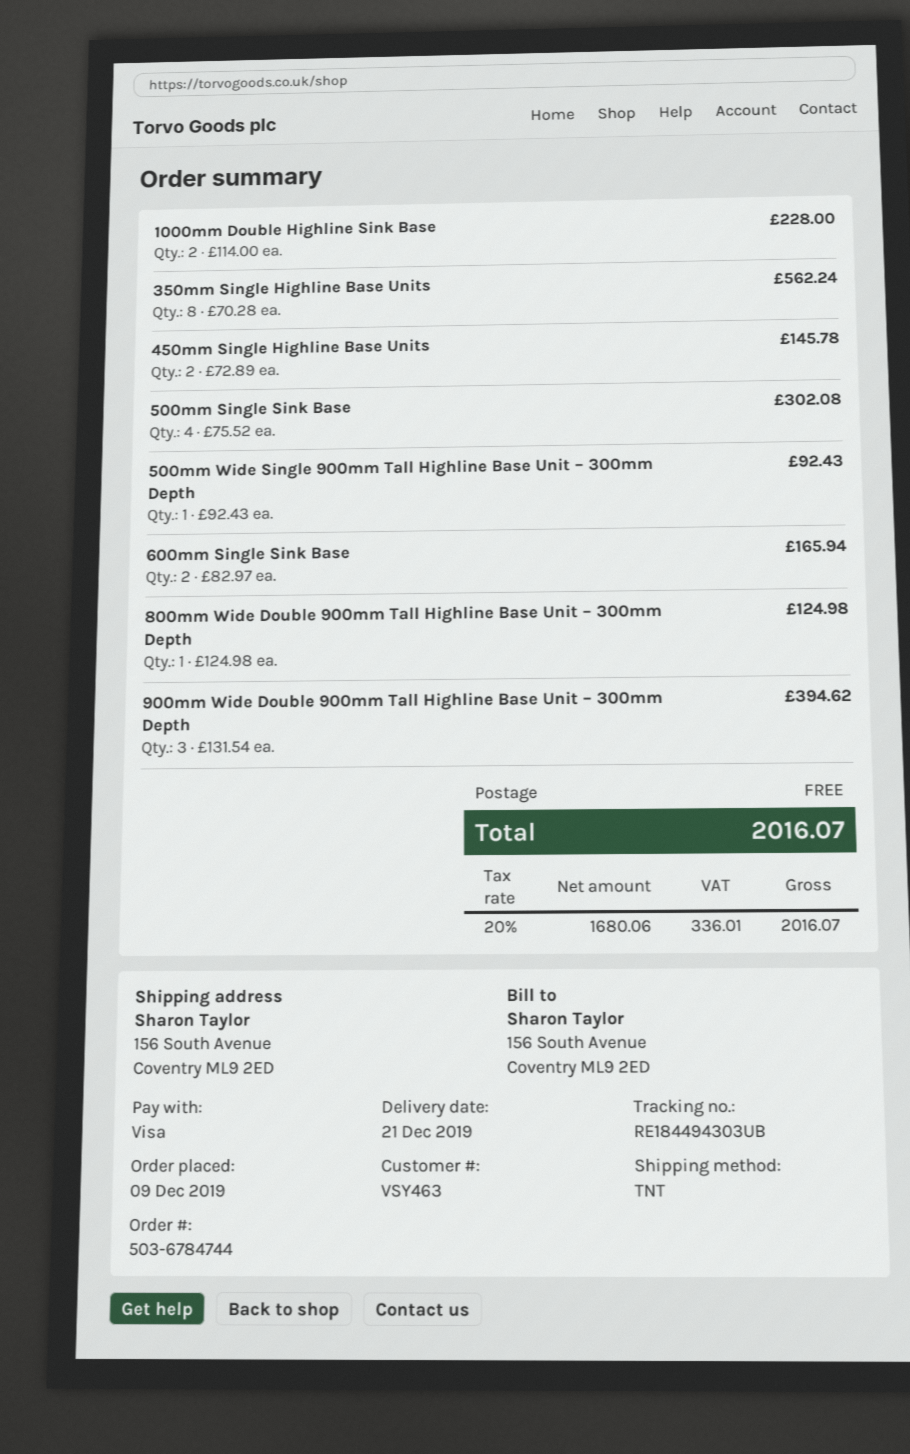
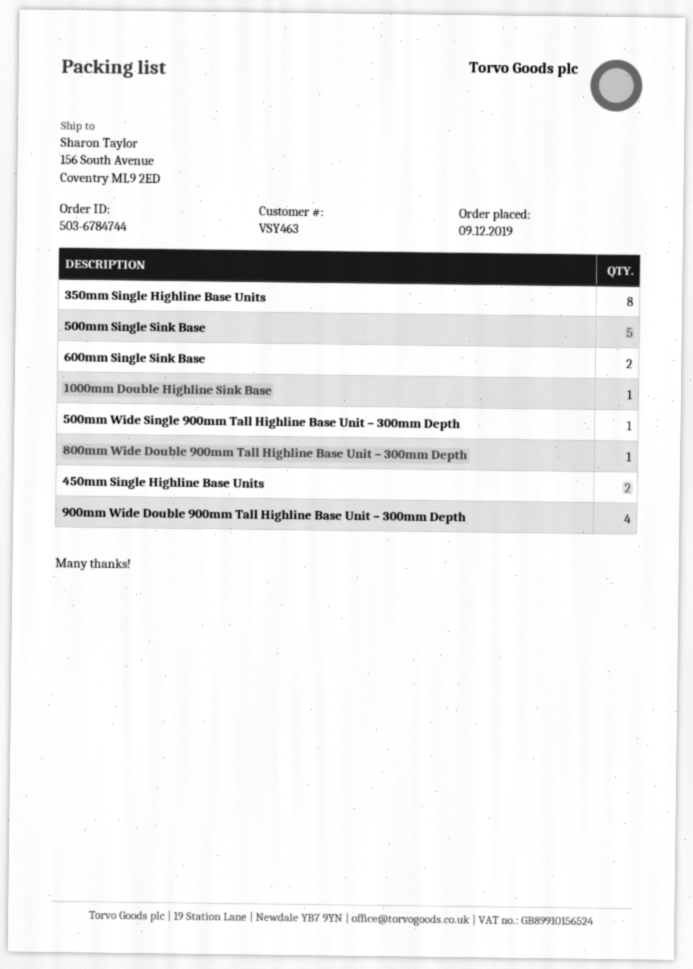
1000mm Double Highline Sink Base: 2 -> 1
500mm Single Sink Base: 4 -> 5
900mm Wide Double 900mm Tall Highline Base Unit – 300mm Depth: 3 -> 4

